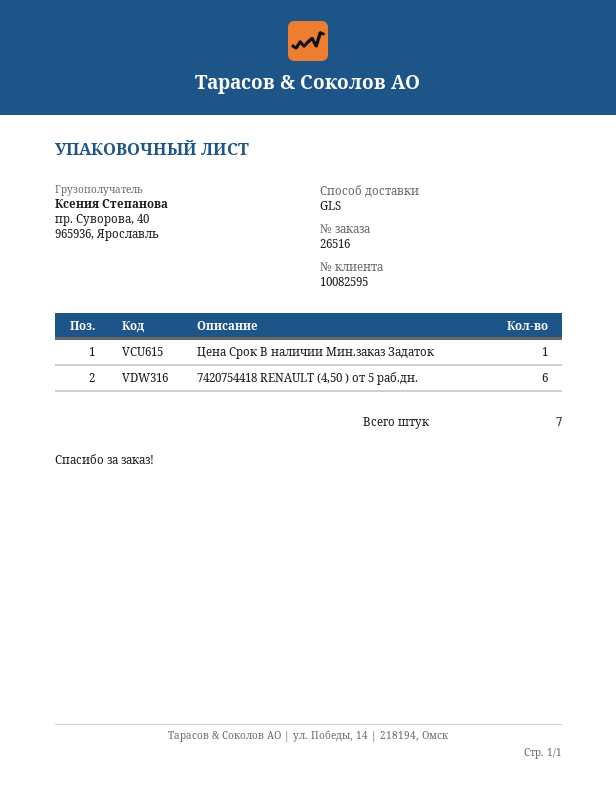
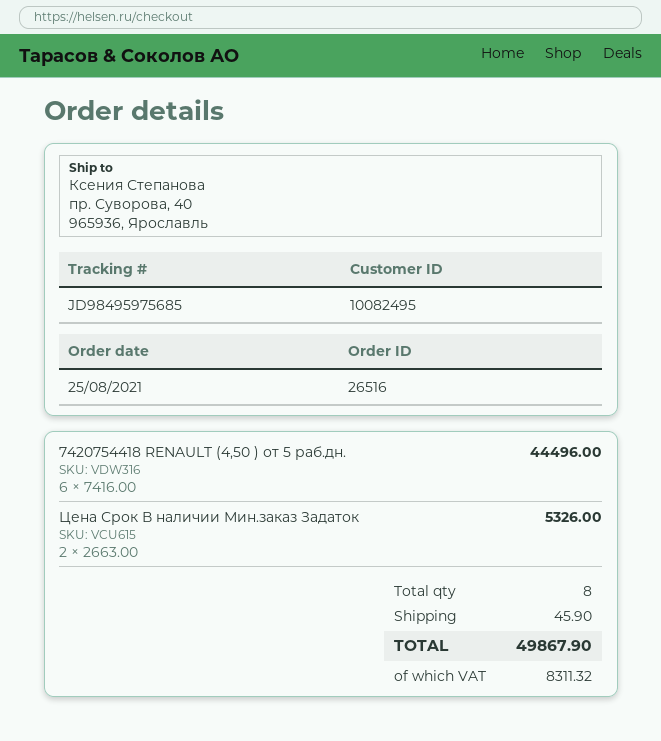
customer number: 10082595 -> 10082495
Цена Срок В наличии Мин.заказ Задаток: 1 -> 2
total quantity: 7 -> 8

